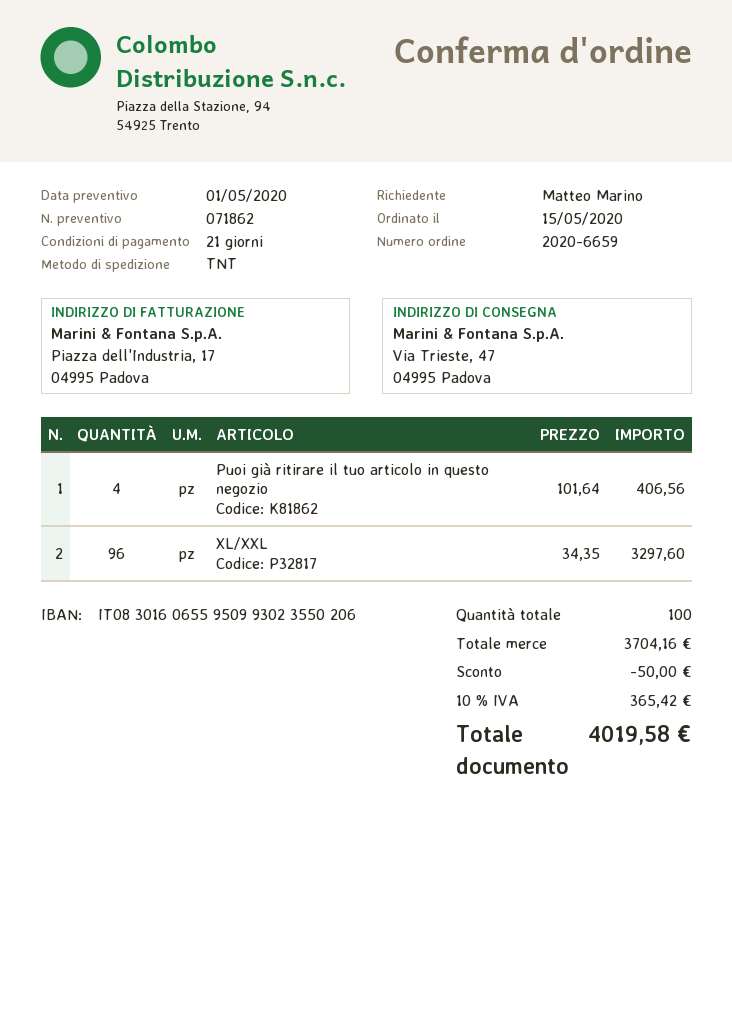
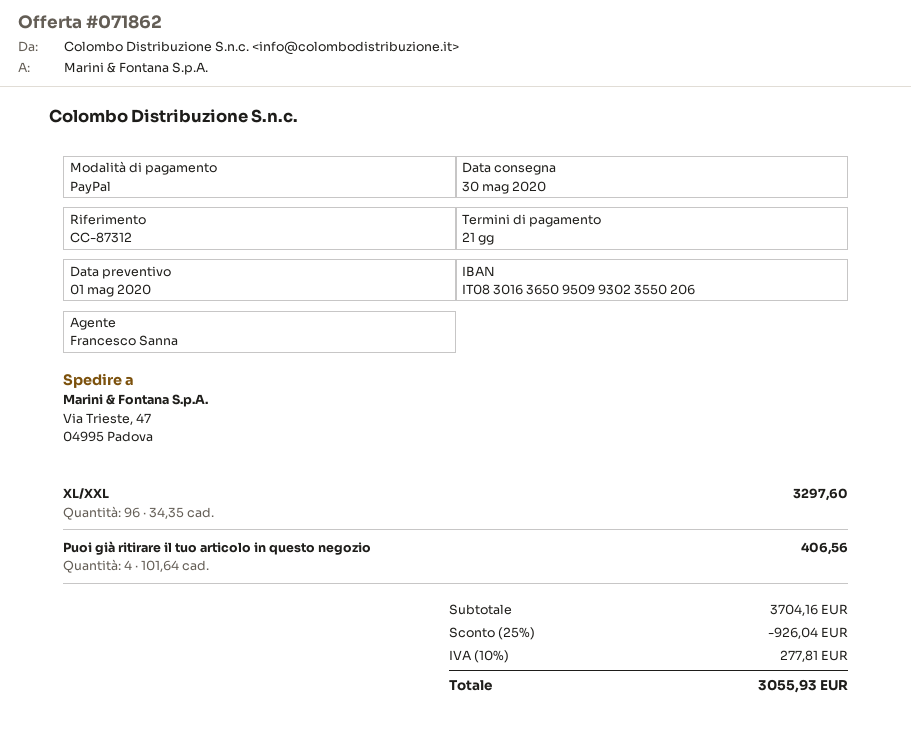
bank account: IT0830160655950993023550206 -> IT0830163650950993023550206
discount: 50.00 -> 926.04
tax: 10% = 365.42 -> 10% = 277.81
total: 4019.58 -> 3055.93

